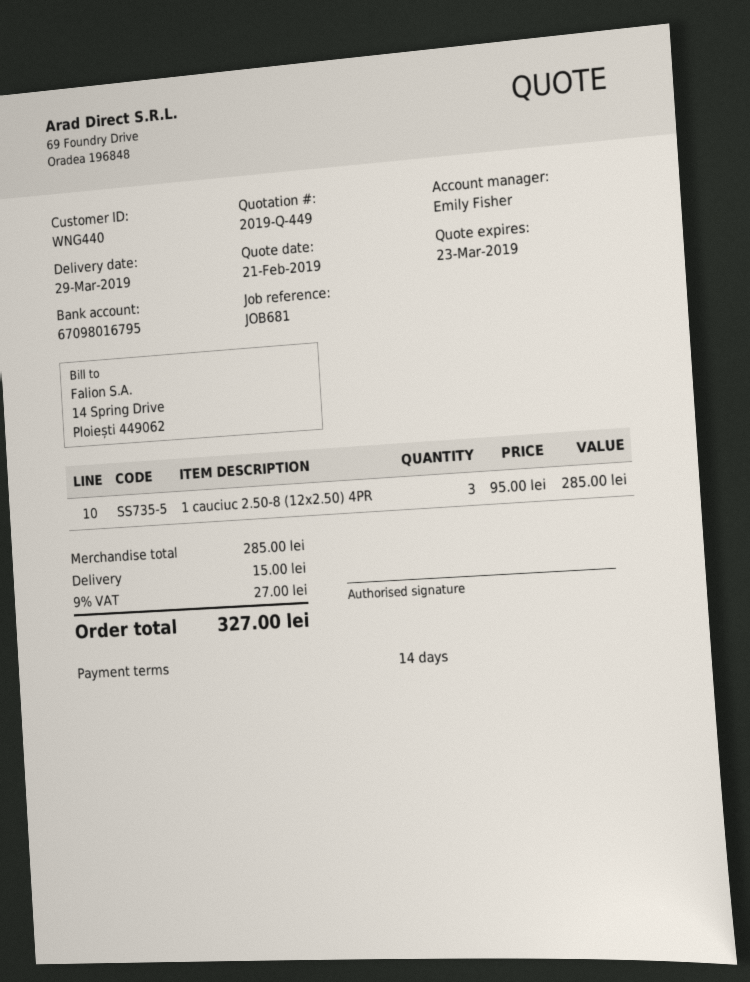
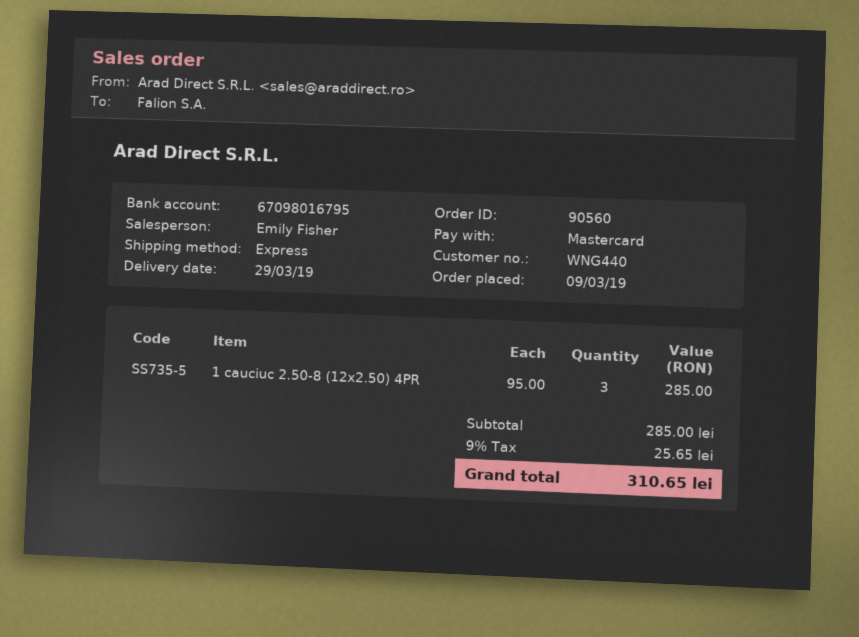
shipping: 15.00 -> none
tax: 9% = 27.00 -> 9% = 25.65
total: 327.00 -> 310.65

